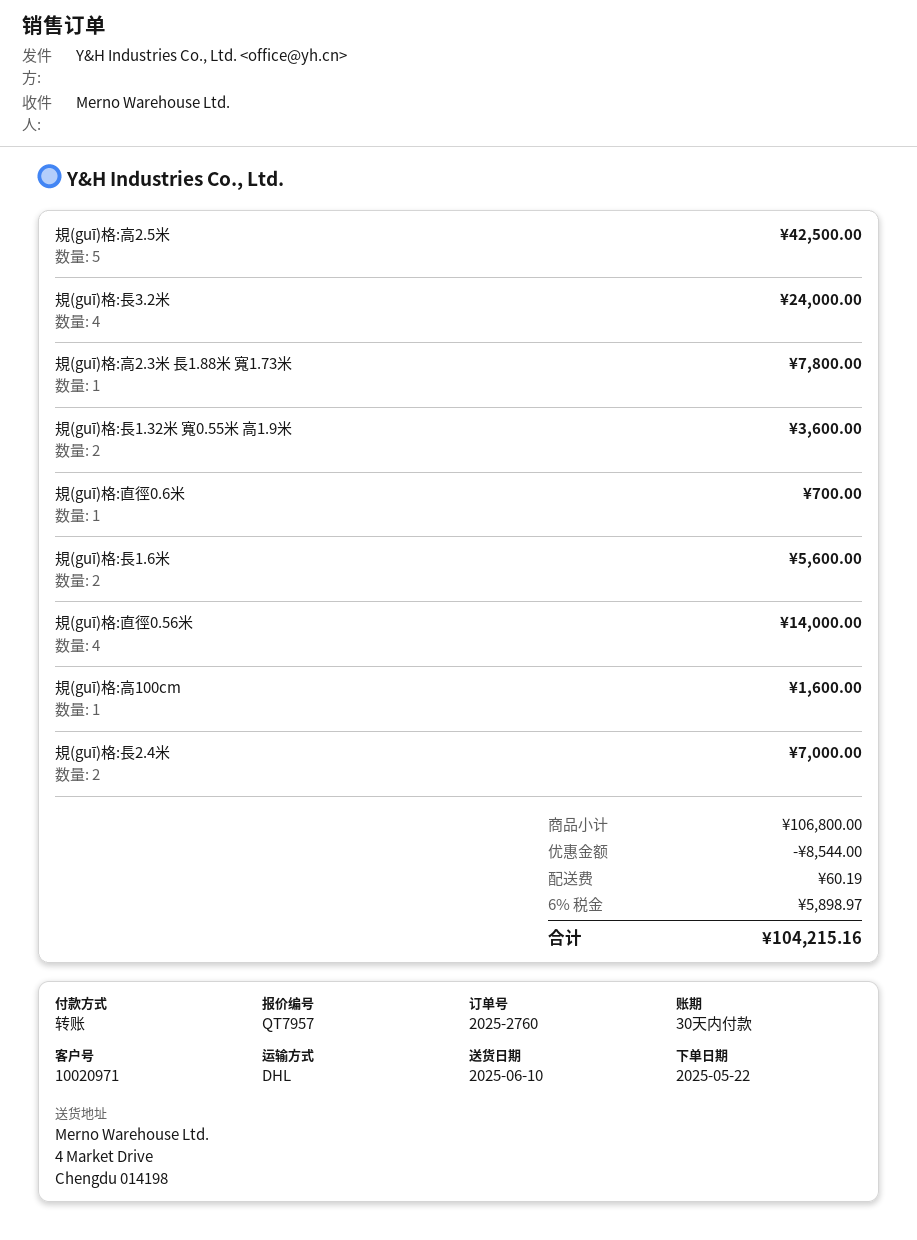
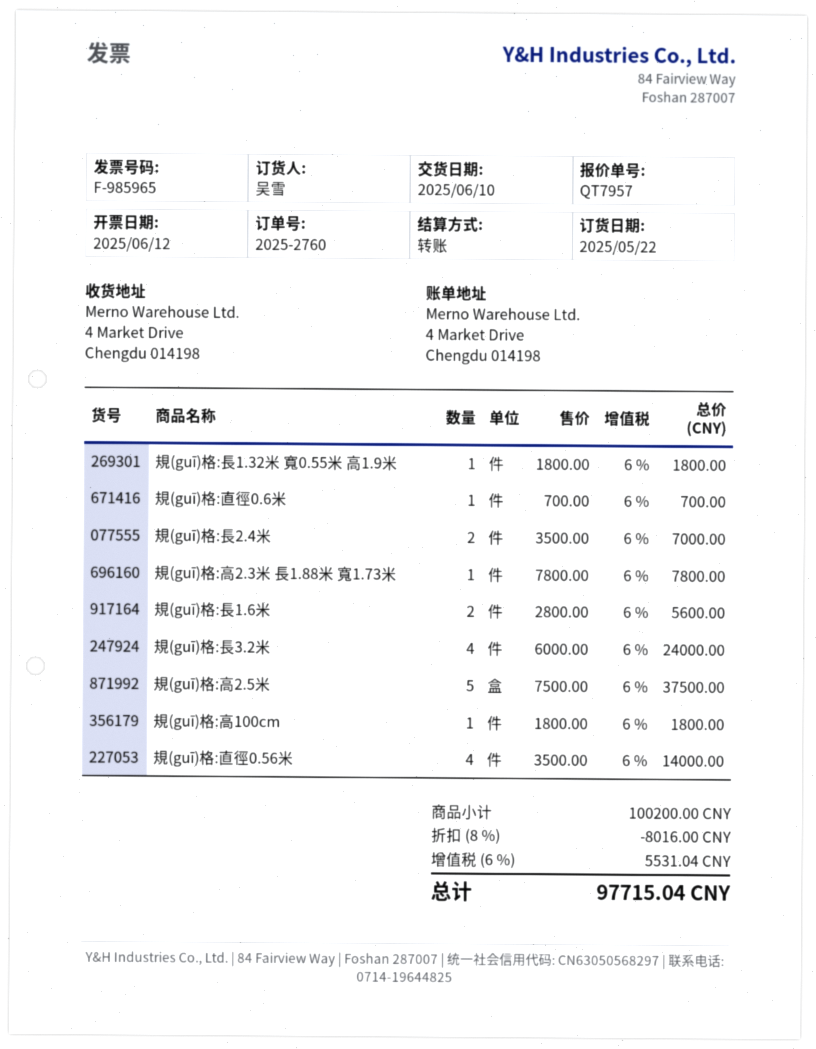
規(guī)格:高2.5米: 5 for 42500.00 -> 5 for 37500.00
規(guī)格:長1.32米 寬0.55米 高1.9米: 2 for 3600.00 -> 1 for 1800.00
規(guī)格:高100cm: 1 for 1600.00 -> 1 for 1800.00
subtotal: 106800.00 -> 100200.00
discount: 8544.00 -> 8016.00
shipping: 60.19 -> none
tax: 6% = 5898.97 -> 6% = 5531.04
total: 104215.16 -> 97715.04

